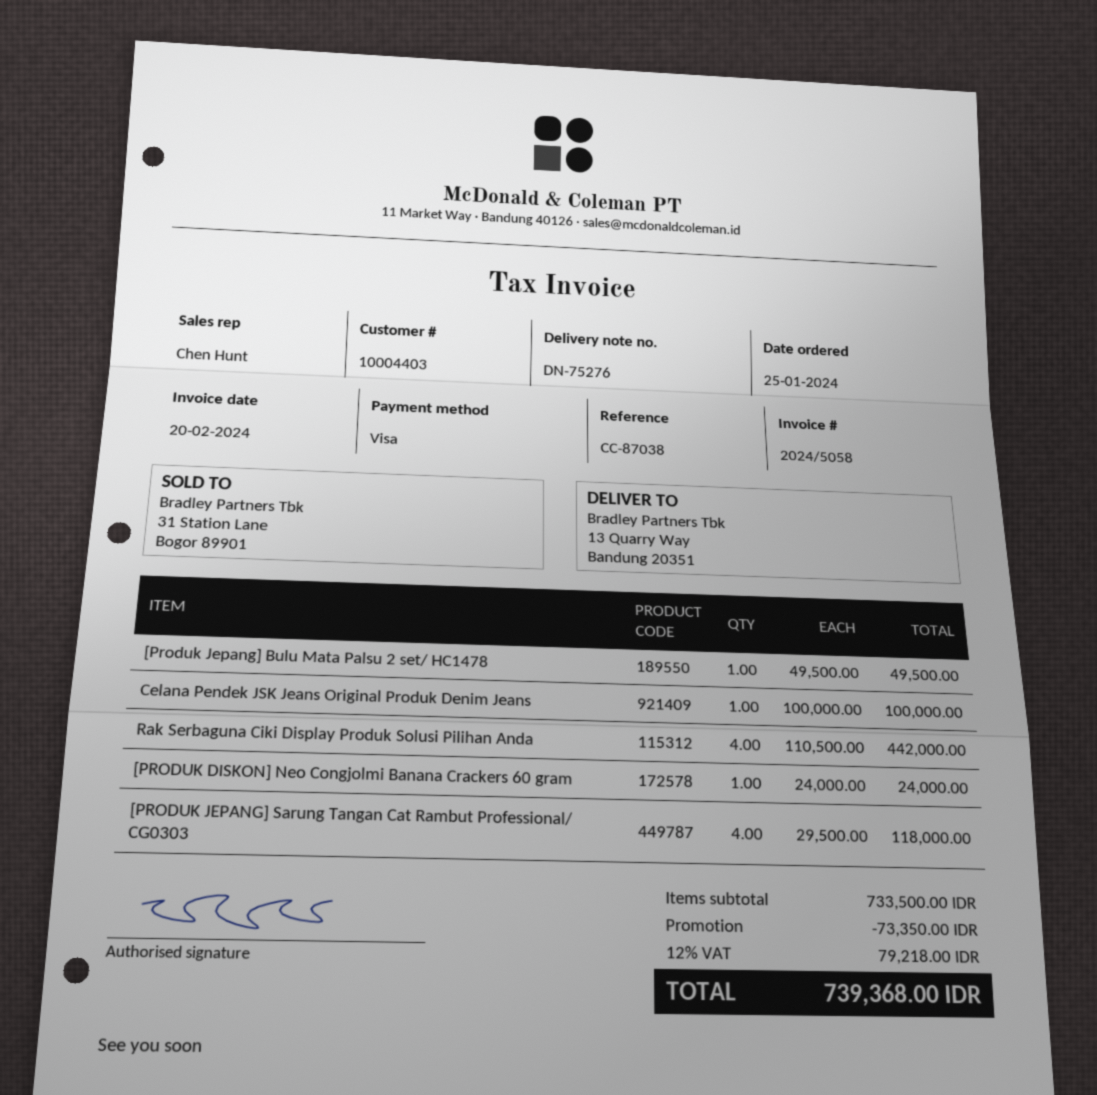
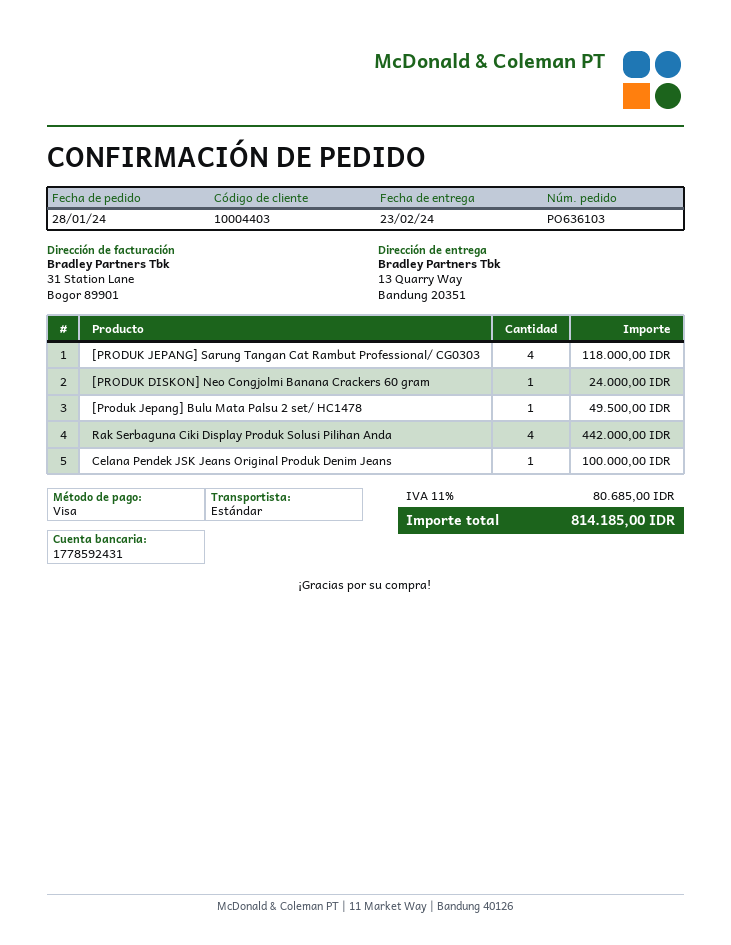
order date: 2024-01-25 -> 2024-01-28
discount: 73350.00 -> none
tax: 12% = 79218.00 -> 11% = 80685.00
total: 739368.00 -> 814185.00

